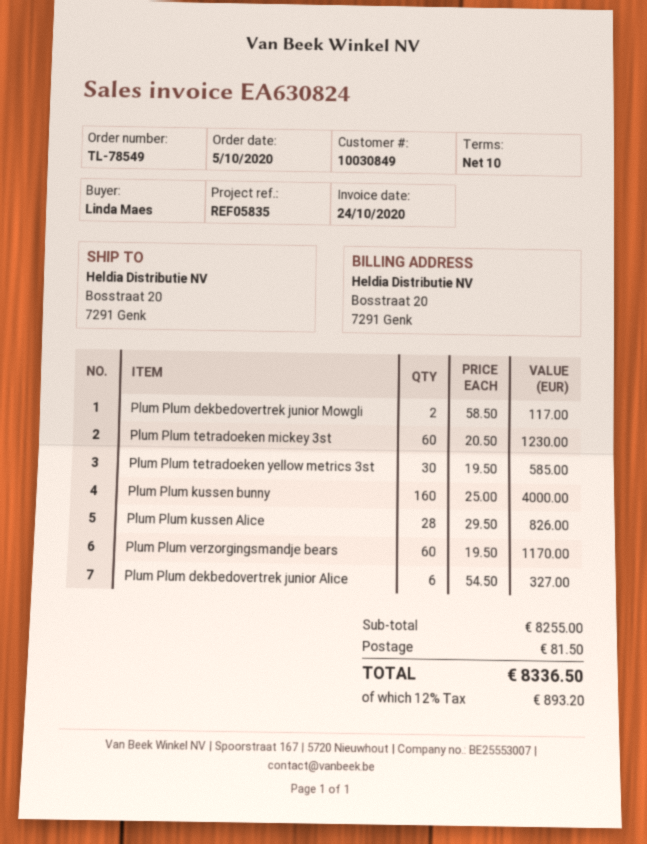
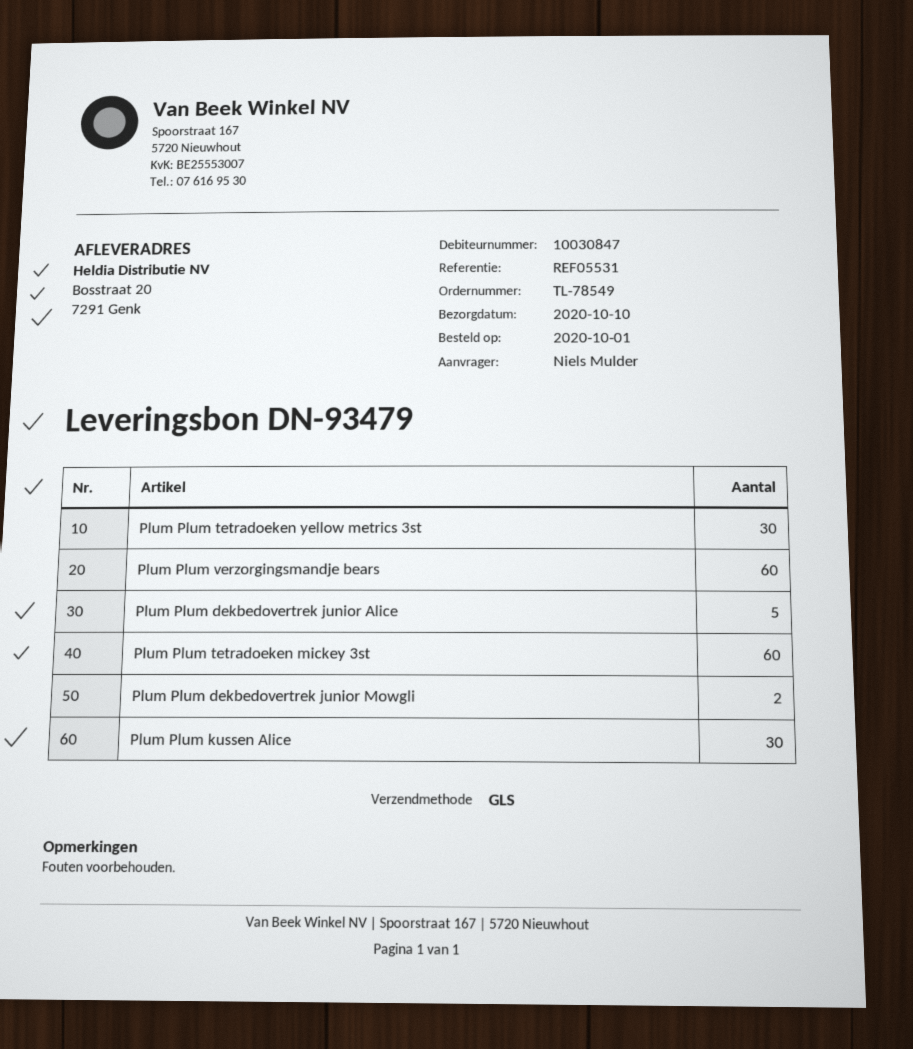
order date: 2020-10-05 -> 2020-10-01
customer number: 10030849 -> 10030847
reference: REF05835 -> REF05531
ordered by: Linda Maes -> Niels Mulder
Plum Plum kussen bunny: 160 -> none
Plum Plum kussen Alice: 28 -> 30
Plum Plum dekbedovertrek junior Alice: 6 -> 5

